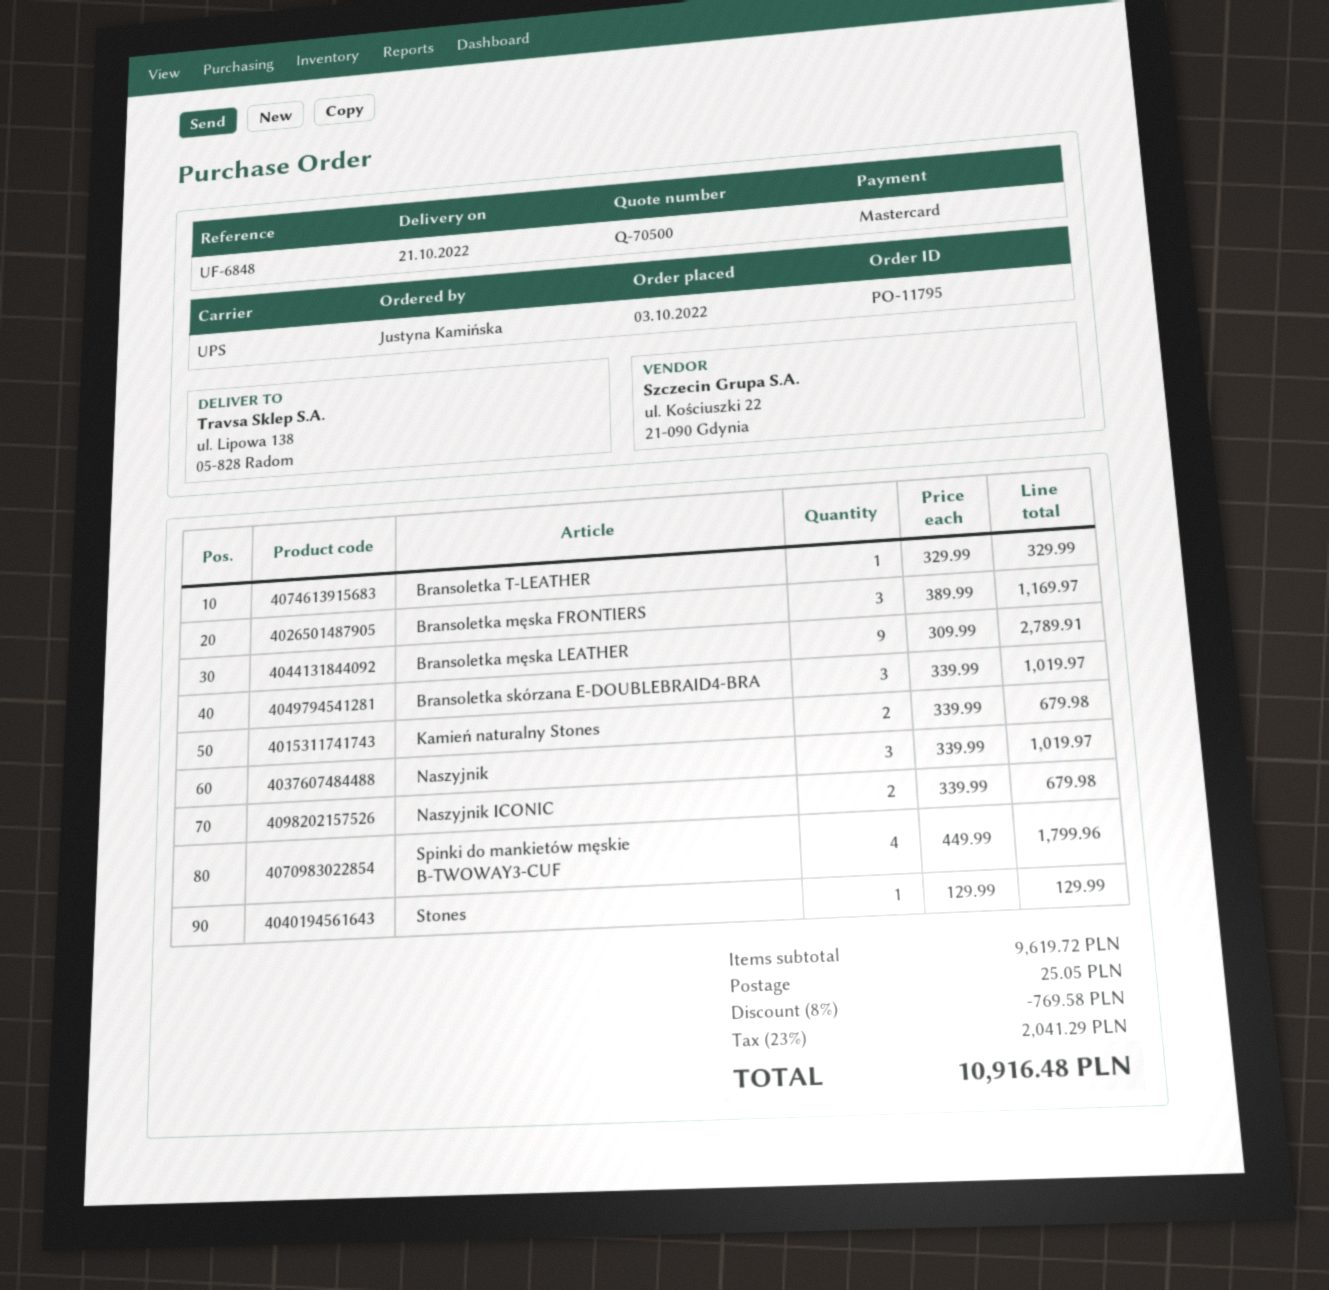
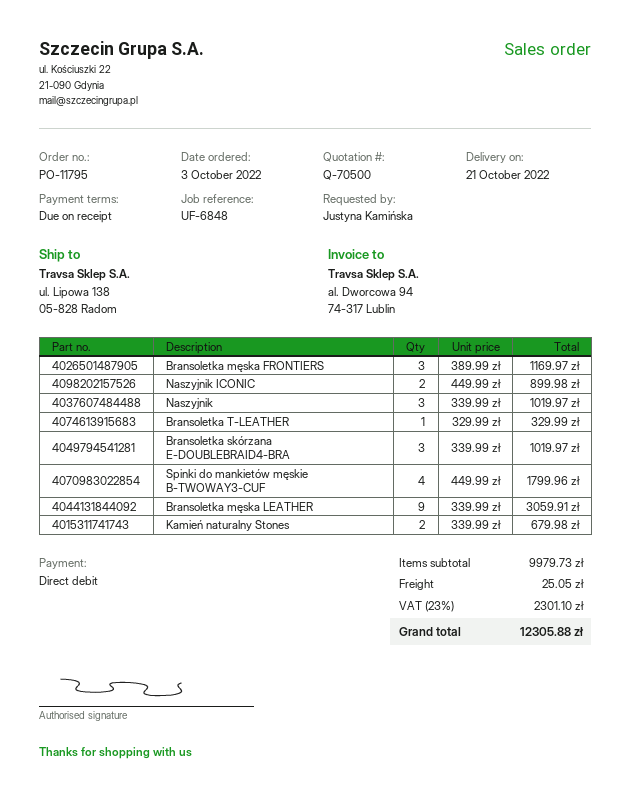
payment method: Mastercard -> direct debit
Bransoletka męska LEATHER: 9 x 309.99 = 2789.91 -> 9 x 339.99 = 3059.91
Naszyjnik ICONIC: 2 x 339.99 = 679.98 -> 2 x 449.99 = 899.98
Stones: 1 x 129.99 = 129.99 -> none
subtotal: 9619.72 -> 9979.73
discount: 8% = 769.58 -> none
tax: 23% = 2041.29 -> 23% = 2301.10
total: 10916.48 -> 12305.88

